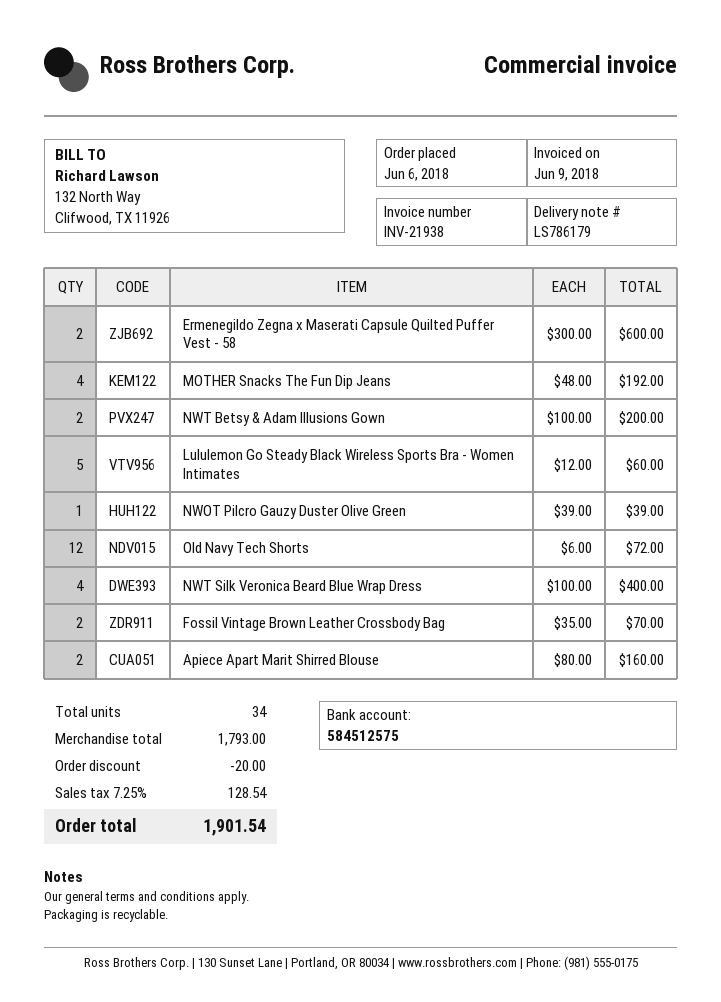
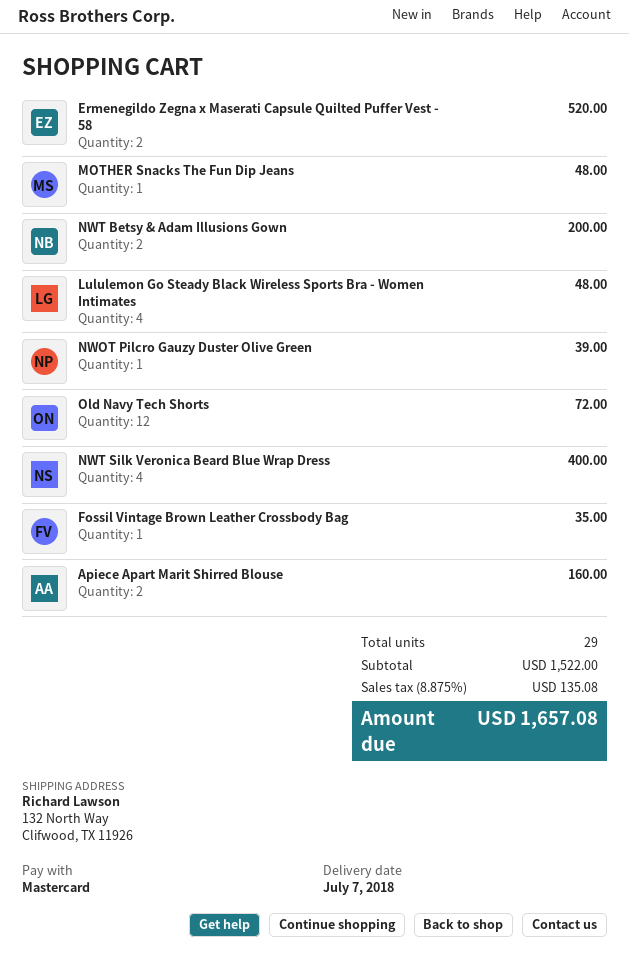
Ermenegildo Zegna x Maserati Capsule Quilted Puffer Vest - 58: 2 for 600.00 -> 2 for 520.00
MOTHER Snacks The Fun Dip Jeans: 4 for 192.00 -> 1 for 48.00
Lululemon Go Steady Black Wireless Sports Bra - Women Intimates: 5 for 60.00 -> 4 for 48.00
Fossil Vintage Brown Leather Crossbody Bag: 2 for 70.00 -> 1 for 35.00
total quantity: 34 -> 29
subtotal: 1793.00 -> 1522.00
discount: 20.00 -> none
tax: 7.25% = 128.54 -> 8.875% = 135.08
total: 1901.54 -> 1657.08

